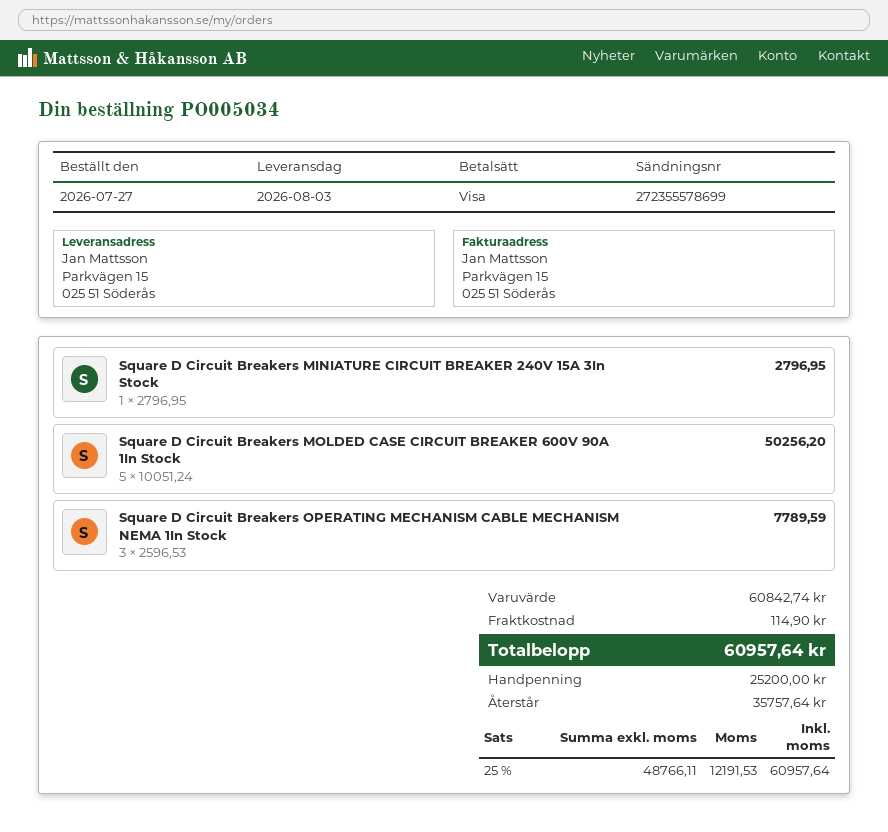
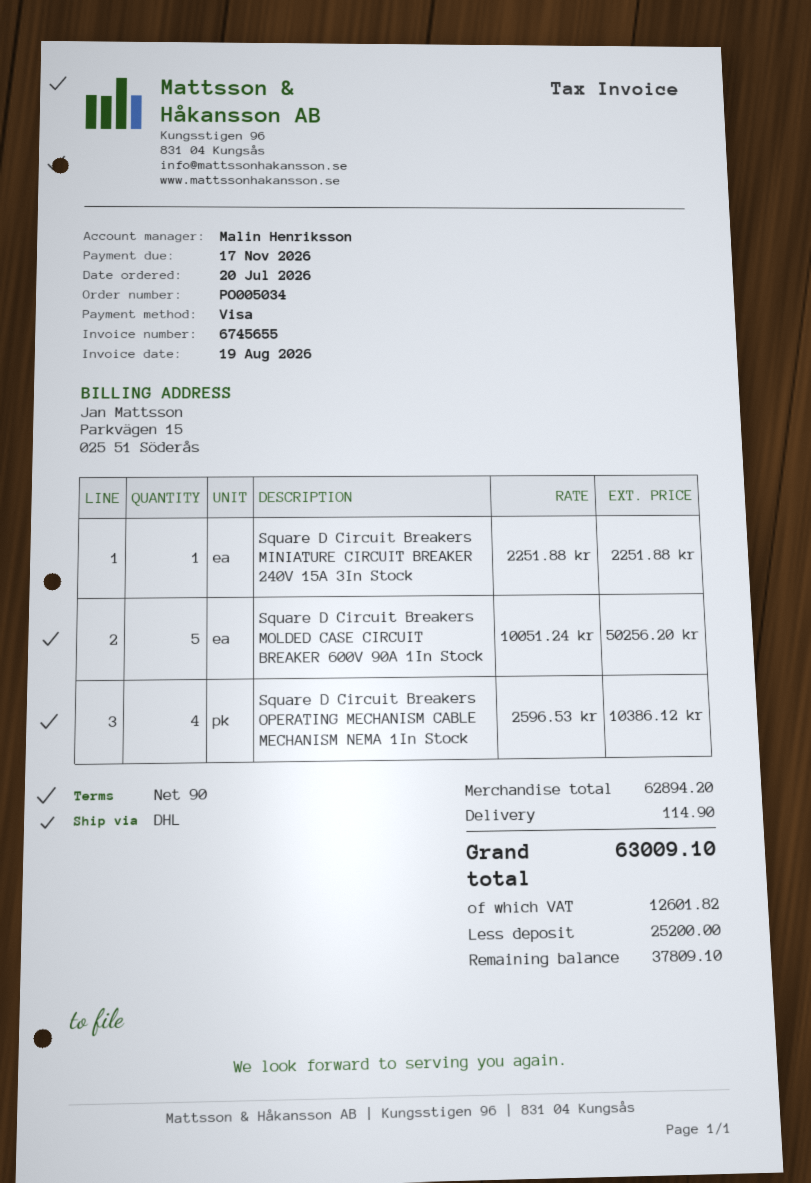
order date: 2026-07-27 -> 2026-07-20
Square D Circuit Breakers MINIATURE CIRCUIT BREAKER 240V 15A 3In Stock: 1 x 2796.95 = 2796.95 -> 1 x 2251.88 = 2251.88
Square D Circuit Breakers OPERATING MECHANISM CABLE MECHANISM NEMA 1In Stock: 3 x 2596.53 = 7789.59 -> 4 x 2596.53 = 10386.12
subtotal: 60842.74 -> 62894.20
tax: 12191.53 -> 12601.82
total: 60957.64 -> 63009.10
balance: 35757.64 -> 37809.10

